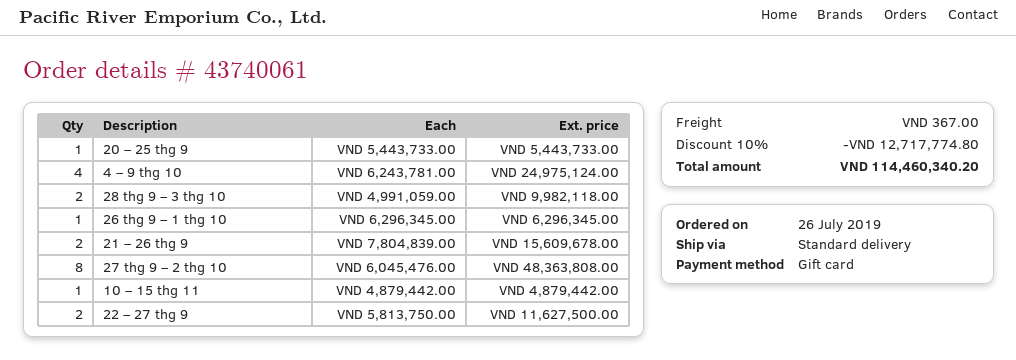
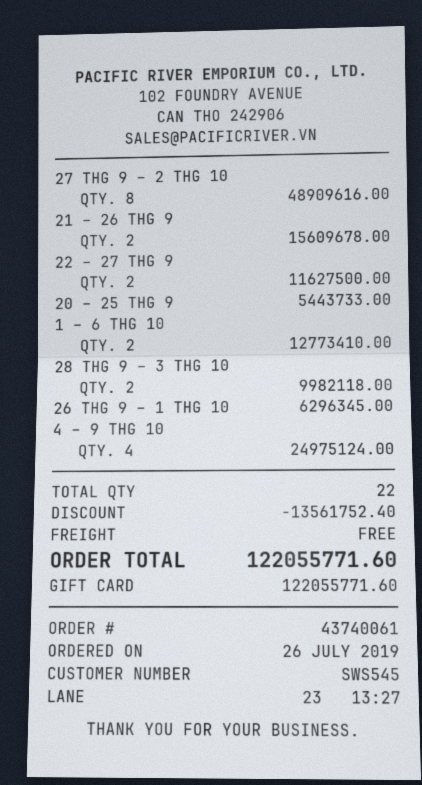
27 thg 9 – 2 thg 10: 8 for 48363808.00 -> 8 for 48909616.00
10 – 15 thg 11: 1 for 4879442.00 -> none
1 – 6 THG 10: none -> 2 for 12773410.00
discount: 12717774.80 -> 13561752.40
shipping: 367.00 -> 0.00
total: 114460340.20 -> 122055771.60

